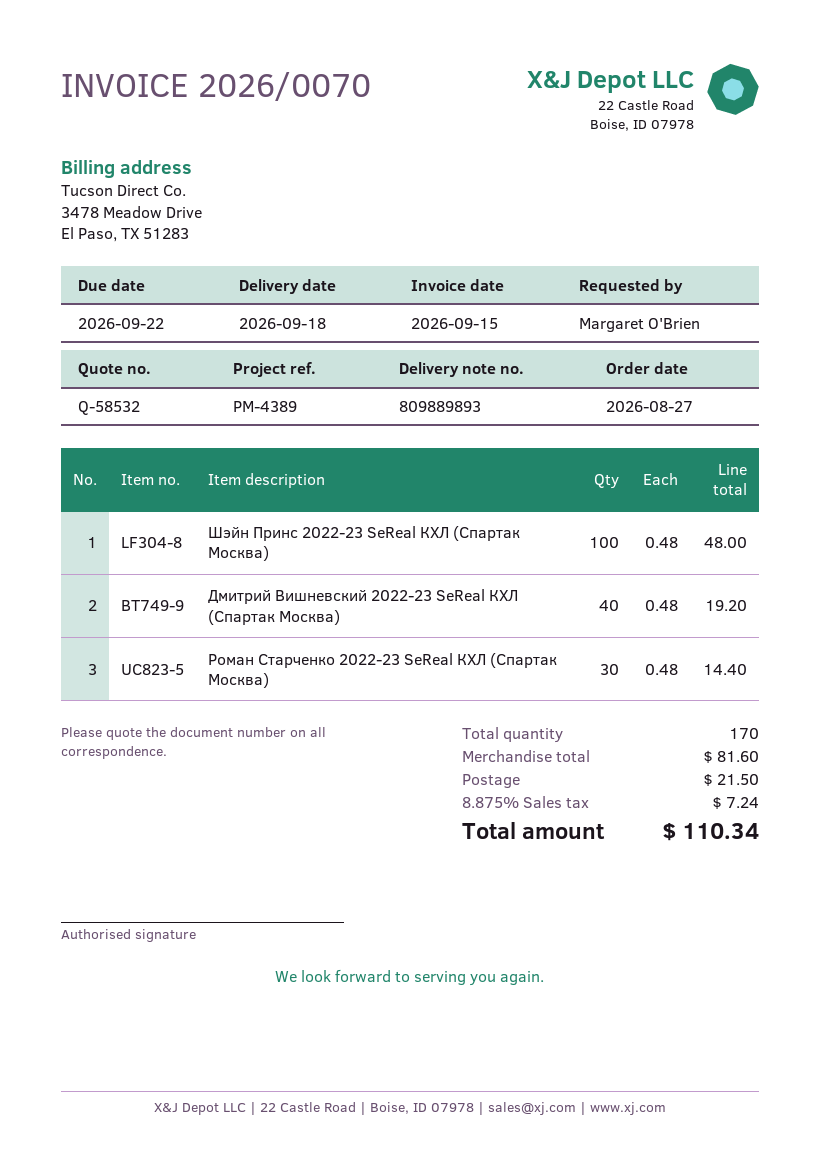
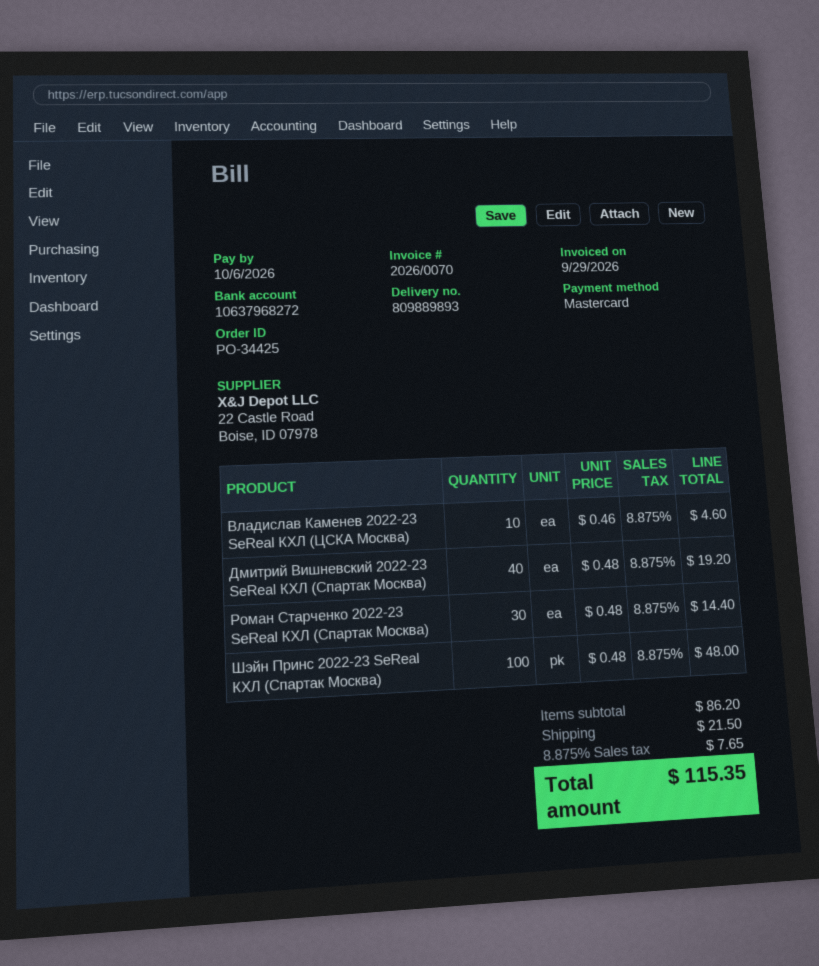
invoice date: 2026-09-15 -> 2026-09-29
due date: 2026-09-22 -> 2026-10-06
Владислав Каменев 2022-23 SeReal КХЛ (ЦСКА Москва): none -> 10 x 0.46 = 4.60
subtotal: 81.60 -> 86.20
tax: 8.875% = 7.24 -> 8.875% = 7.65
total: 110.34 -> 115.35

